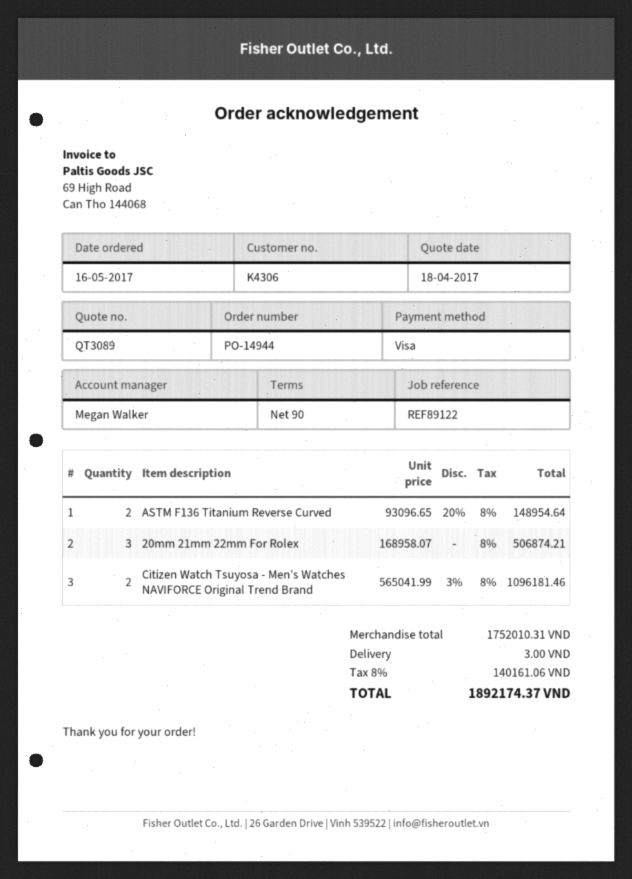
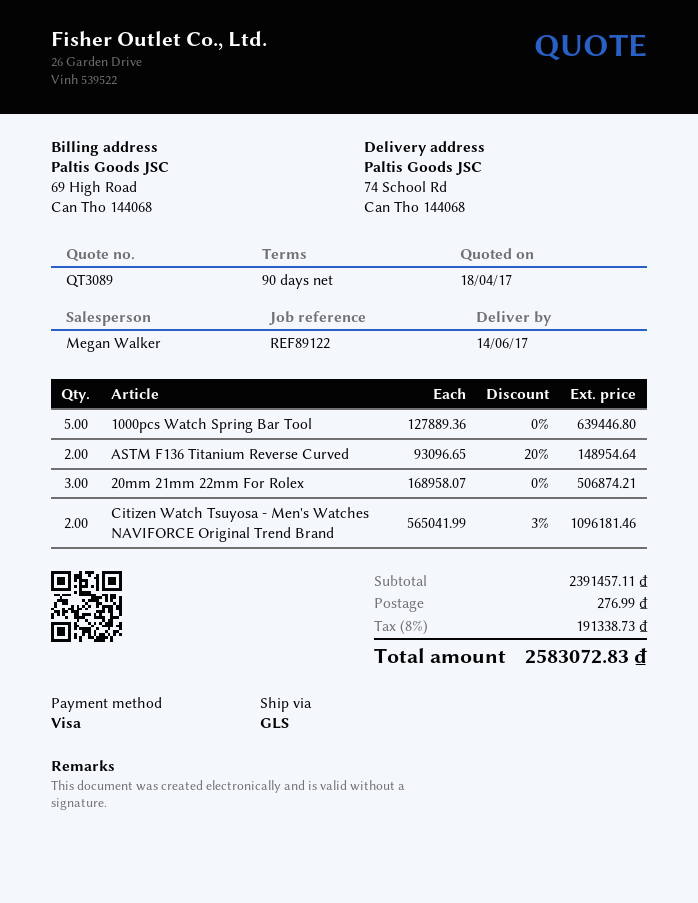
1000pcs Watch Spring Bar Tool: none -> 5 x 127889.36 = 639446.80
subtotal: 1752010.31 -> 2391457.11
shipping: 3.00 -> 276.99
tax: 8% = 140161.06 -> 8% = 191338.73
total: 1892174.37 -> 2583072.83

